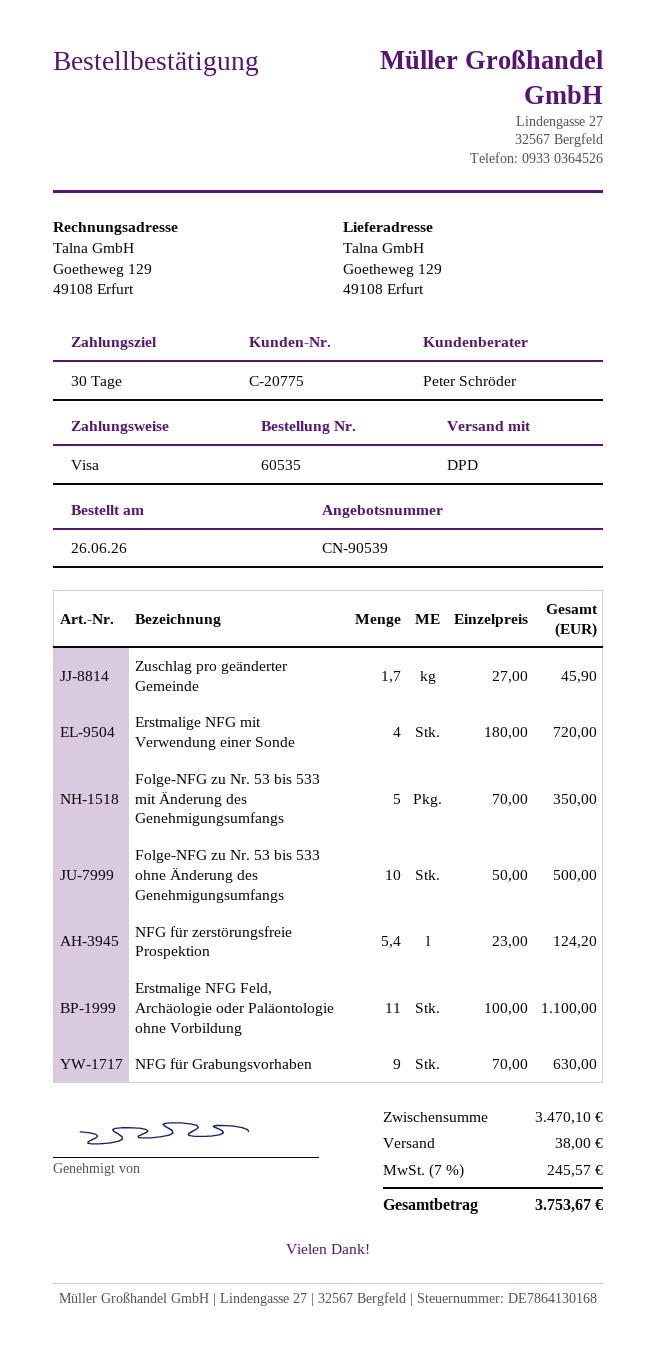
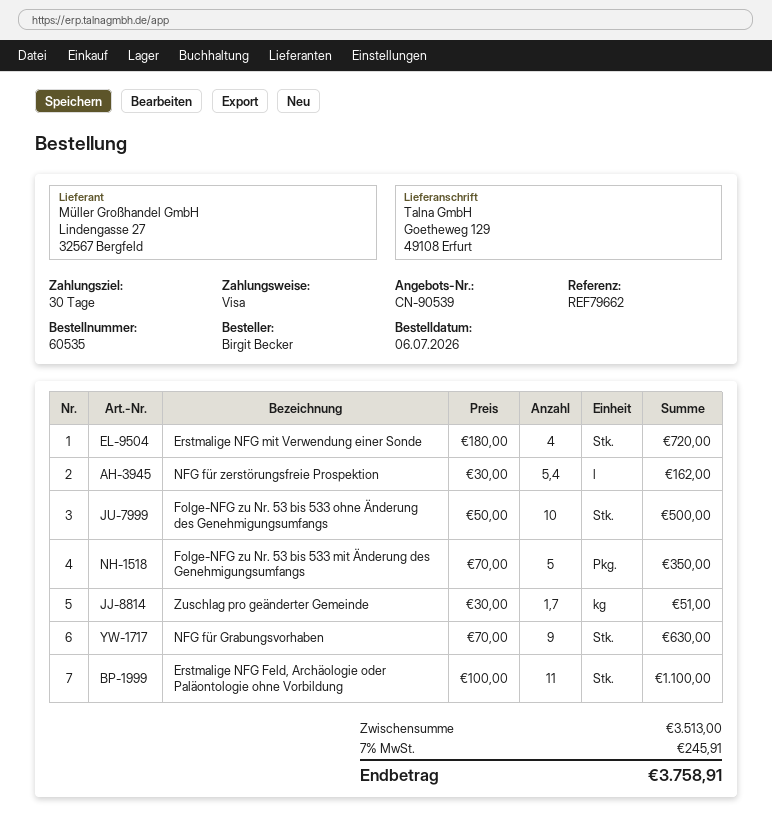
order date: 2026-06-26 -> 2026-07-06
Zuschlag pro geänderter Gemeinde: 1.7 x 27.00 = 45.90 -> 1.7 x 30.00 = 51.00
NFG für zerstörungsfreie Prospektion: 5.4 x 23.00 = 124.20 -> 5.4 x 30.00 = 162.00
subtotal: 3470.10 -> 3513.00
shipping: 38.00 -> none
tax: 7% = 245.57 -> 7% = 245.91
total: 3753.67 -> 3758.91

